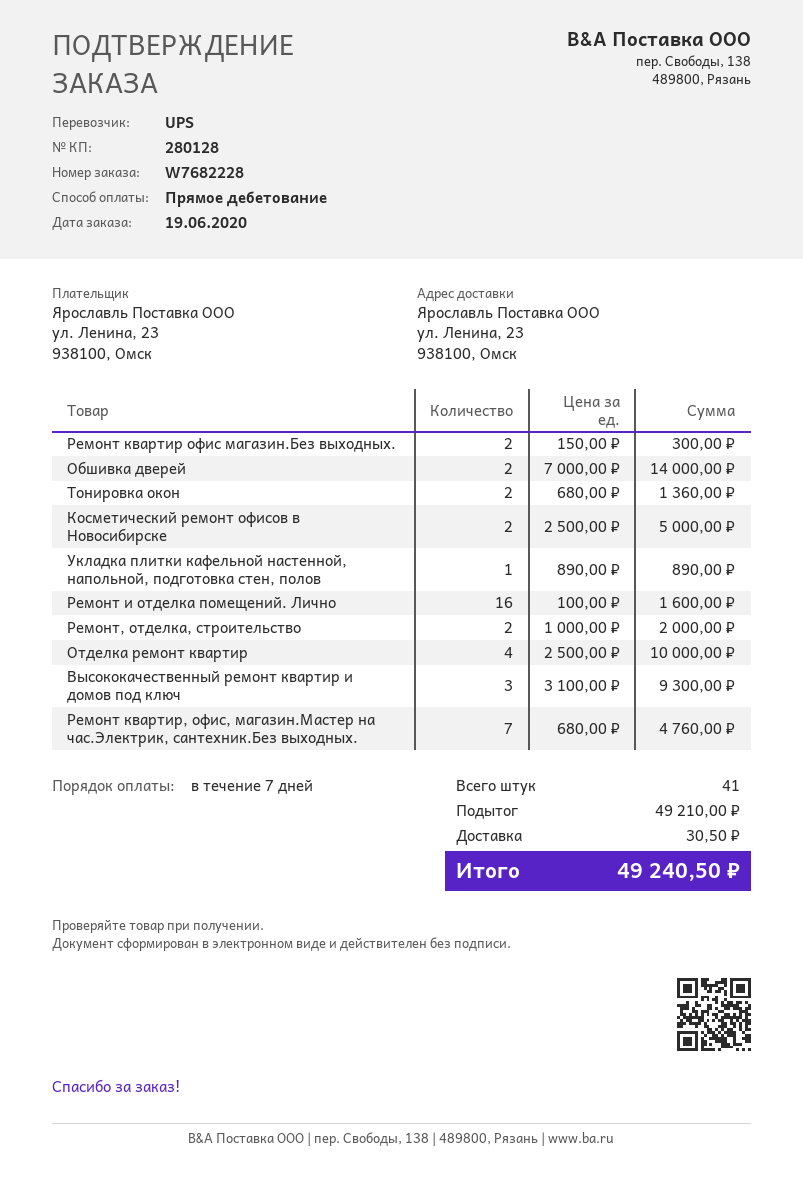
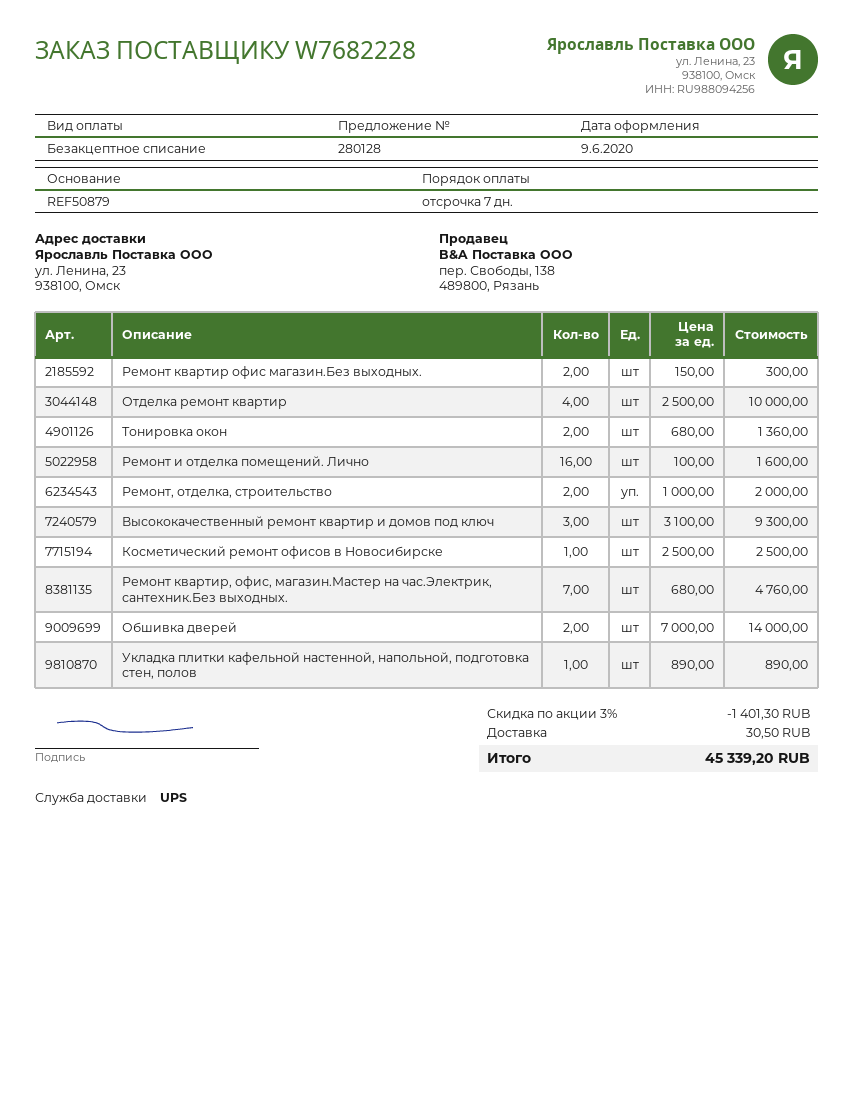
order date: 2020-06-19 -> 2020-06-09
Косметический ремонт офисов в Новосибирске: 2 x 2500.00 = 5000.00 -> 1 x 2500.00 = 2500.00
discount: none -> 3% = 1401.30
total: 49240.50 -> 45339.20

